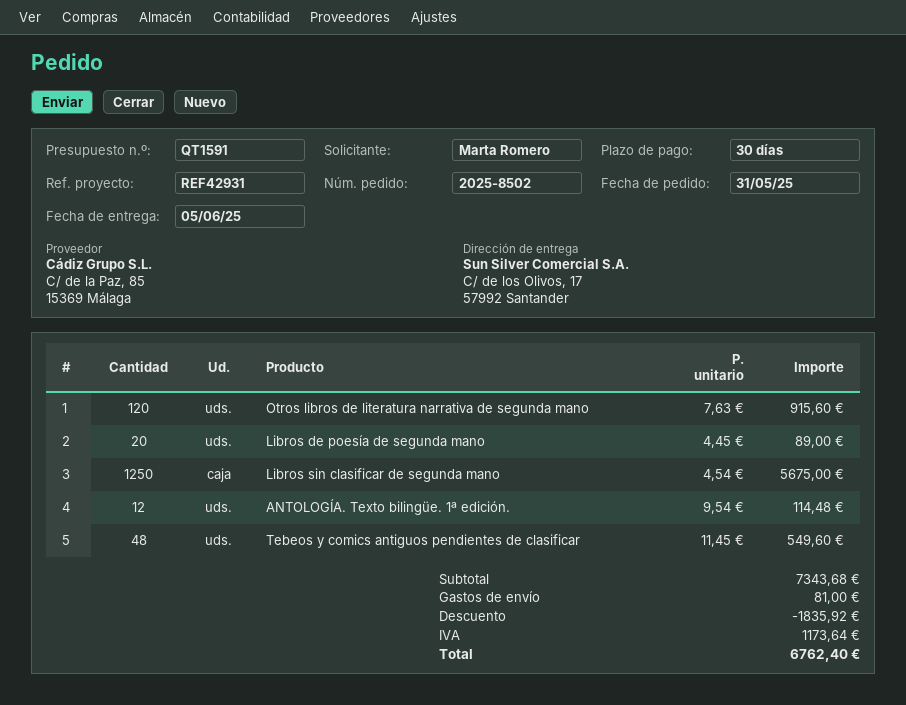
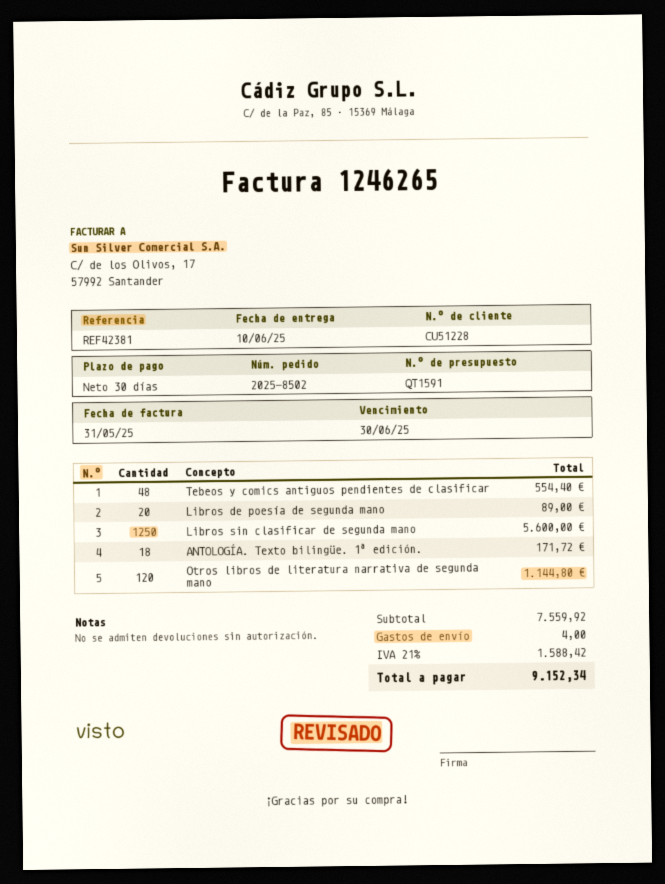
delivery date: 2025-06-05 -> 2025-06-10
reference: REF42931 -> REF42381
Otros libros de literatura narrativa de segunda mano: 120 for 915.60 -> 120 for 1144.80
Libros sin clasificar de segunda mano: 1250 for 5675.00 -> 1250 for 5600.00
ANTOLOGÍA. Texto bilingüe. 1ª edición.: 12 for 114.48 -> 18 for 171.72
Tebeos y comics antiguos pendientes de clasificar: 48 for 549.60 -> 48 for 554.40
subtotal: 7343.68 -> 7559.92
discount: 1835.92 -> none
shipping: 81.00 -> 4.00
tax: 1173.64 -> 1588.42
total: 6762.40 -> 9152.34

